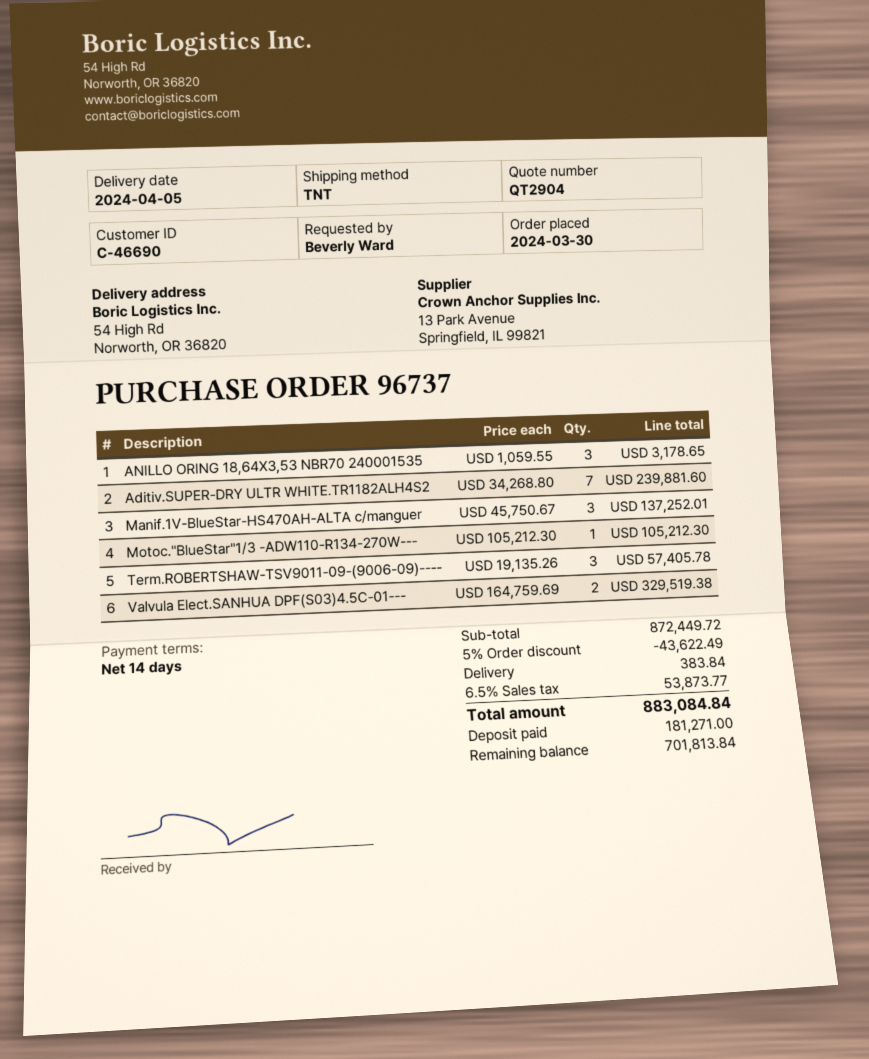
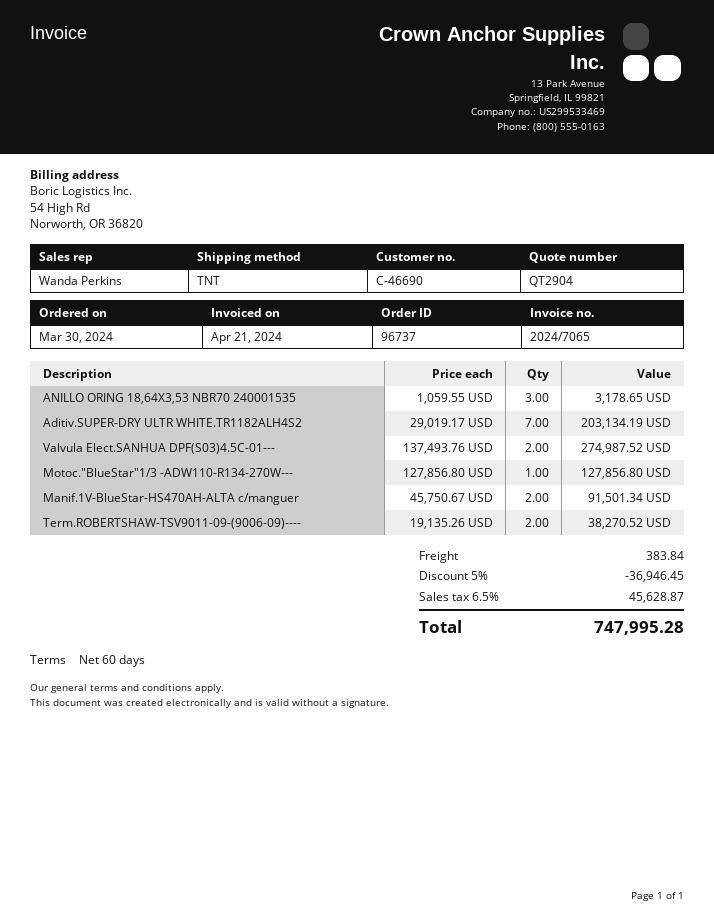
payment terms: 14 days -> 60 days
Aditiv.SUPER-DRY ULTR WHITE.TR1182ALH4S2: 7 x 34268.80 = 239881.60 -> 7 x 29019.17 = 203134.19
Manif.1V-BlueStar-HS470AH-ALTA c/manguer: 3 x 45750.67 = 137252.01 -> 2 x 45750.67 = 91501.34
Motoc."BlueStar"1/3 -ADW110-R134-270W---: 1 x 105212.30 = 105212.30 -> 1 x 127856.80 = 127856.80
Term.ROBERTSHAW-TSV9011-09-(9006-09)----: 3 x 19135.26 = 57405.78 -> 2 x 19135.26 = 38270.52
Valvula Elect.SANHUA DPF(S03)4.5C-01---: 2 x 164759.69 = 329519.38 -> 2 x 137493.76 = 274987.52
discount: 5% = 43622.49 -> 5% = 36946.45
tax: 6.5% = 53873.77 -> 6.5% = 45628.87
total: 883084.84 -> 747995.28

